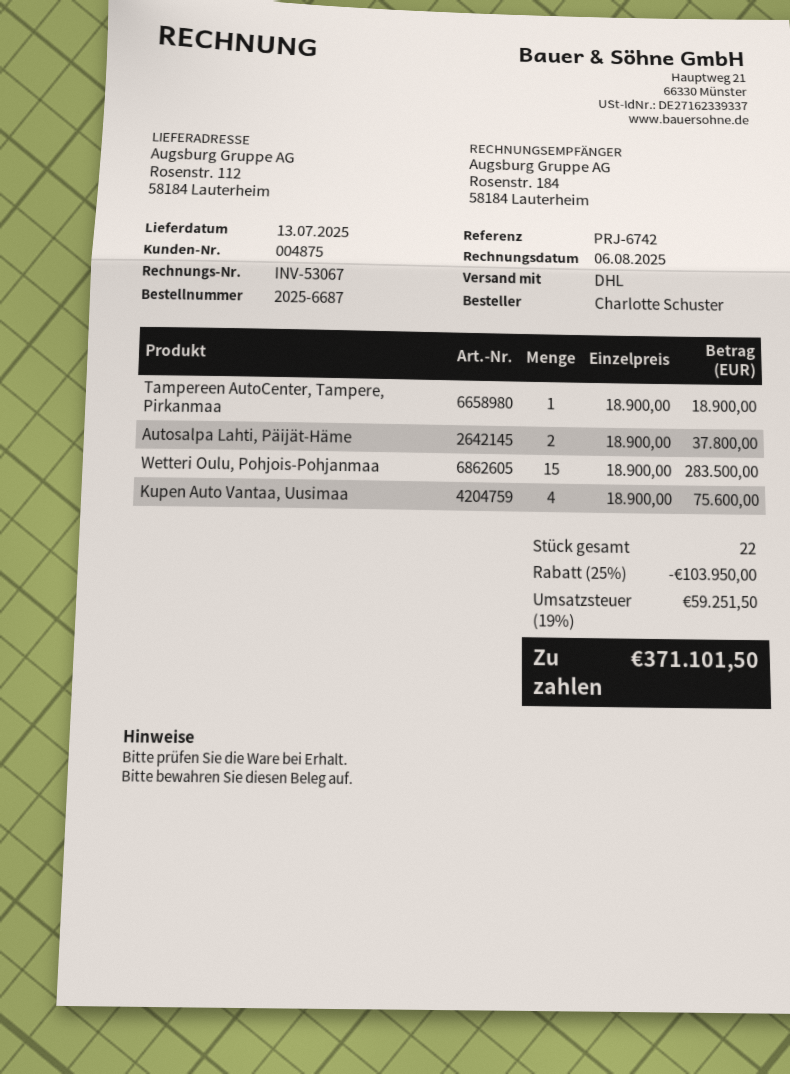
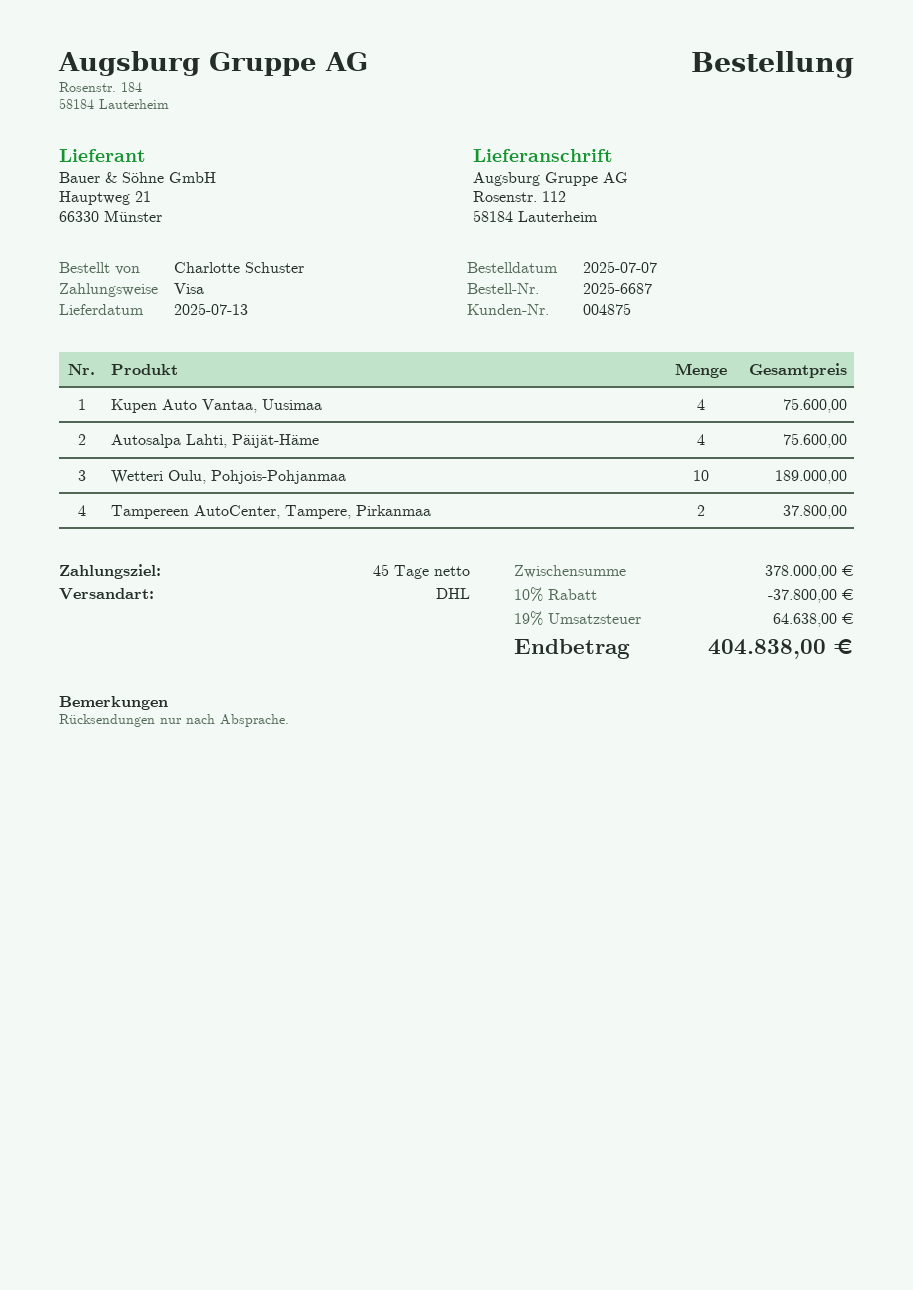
Tampereen AutoCenter, Tampere, Pirkanmaa: 1 for 18900.00 -> 2 for 37800.00
Autosalpa Lahti, Päijät-Häme: 2 for 37800.00 -> 4 for 75600.00
Wetteri Oulu, Pohjois-Pohjanmaa: 15 for 283500.00 -> 10 for 189000.00
discount: 25% = 103950.00 -> 10% = 37800.00
tax: 19% = 59251.50 -> 19% = 64638.00
total: 371101.50 -> 404838.00

